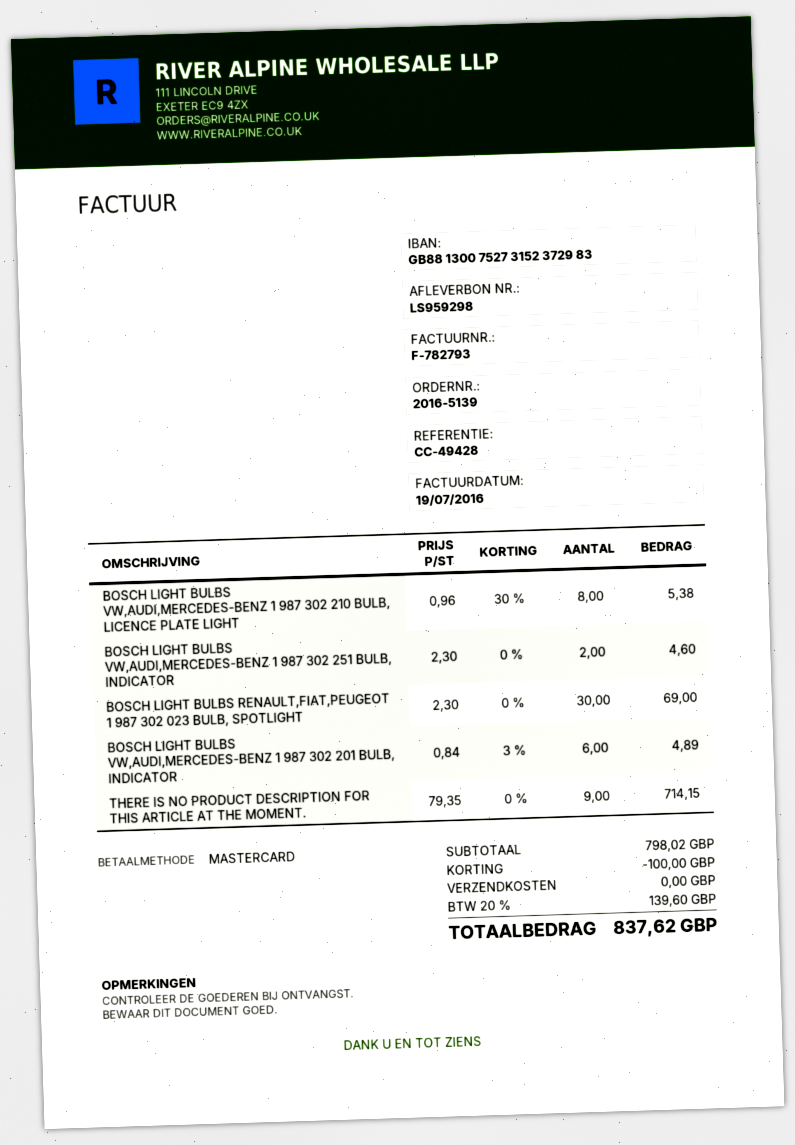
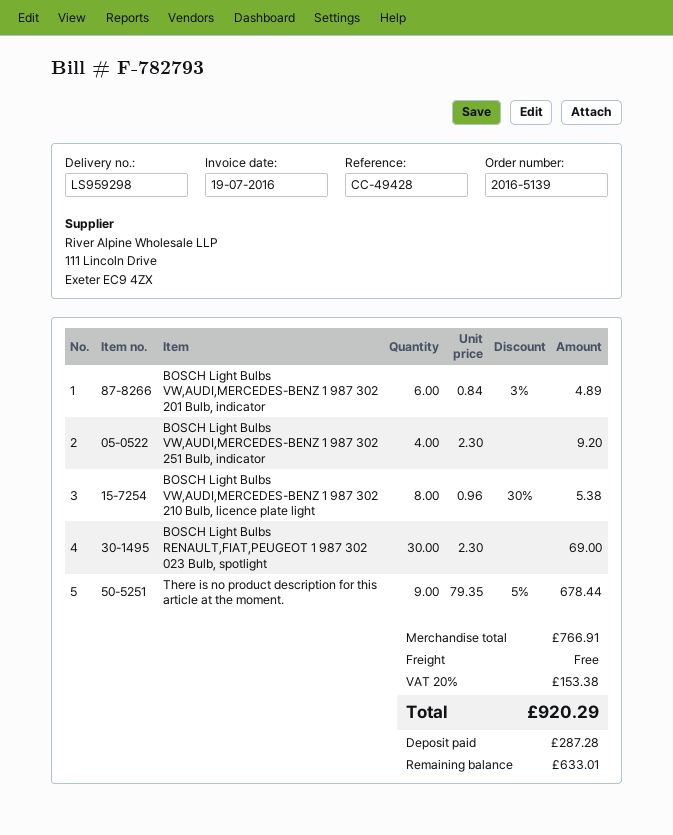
BOSCH LIGHT BULBS VW,AUDI,MERCEDES-BENZ 1 987 302 251 BULB, INDICATOR: 2 x 2.30 = 4.60 -> 4 x 2.30 = 9.20
THERE IS NO PRODUCT DESCRIPTION FOR THIS ARTICLE AT THE MOMENT.: 9 x 79.35 = 714.15 -> 9 x 79.35 - 5% = 678.44
subtotal: 798.02 -> 766.91
discount: 100.00 -> none
tax: 20% = 139.60 -> 20% = 153.38
total: 837.62 -> 920.29

